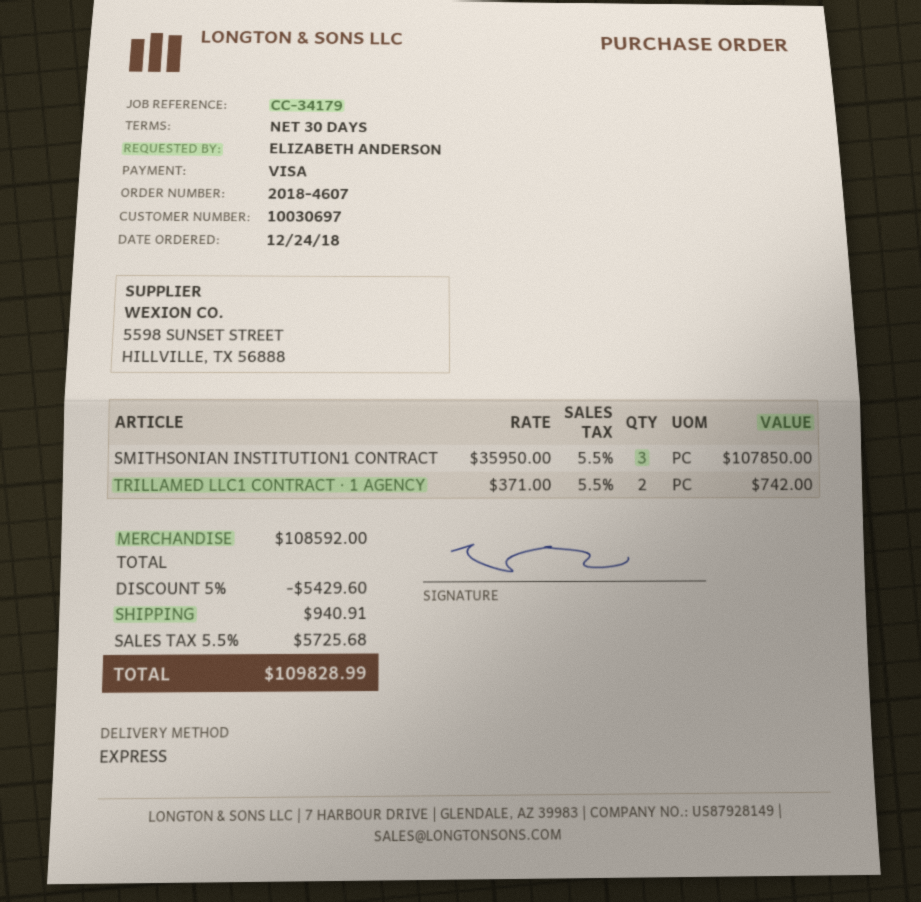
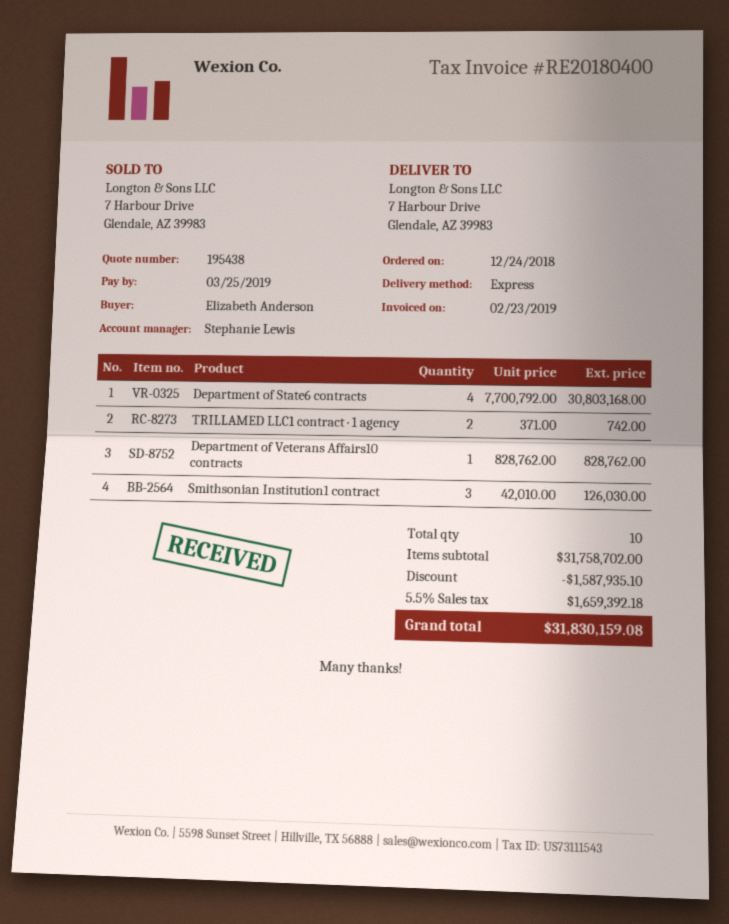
SMITHSONIAN INSTITUTION1 CONTRACT: 3 x 35950.00 = 107850.00 -> 3 x 42010.00 = 126030.00
Department of State6 contracts: none -> 4 x 7700792.00 = 30803168.00
Department of Veterans Affairs10 contracts: none -> 1 x 828762.00 = 828762.00
subtotal: 108592.00 -> 31758702.00
discount: 5429.60 -> 1587935.10
shipping: 940.91 -> none
tax: 5.5% = 5725.68 -> 5.5% = 1659392.18
total: 109828.99 -> 31830159.08

